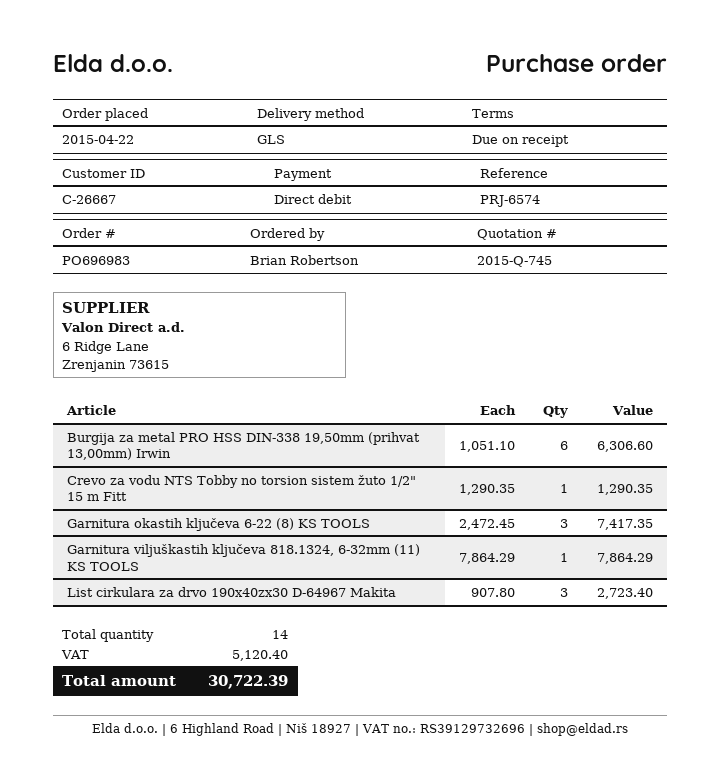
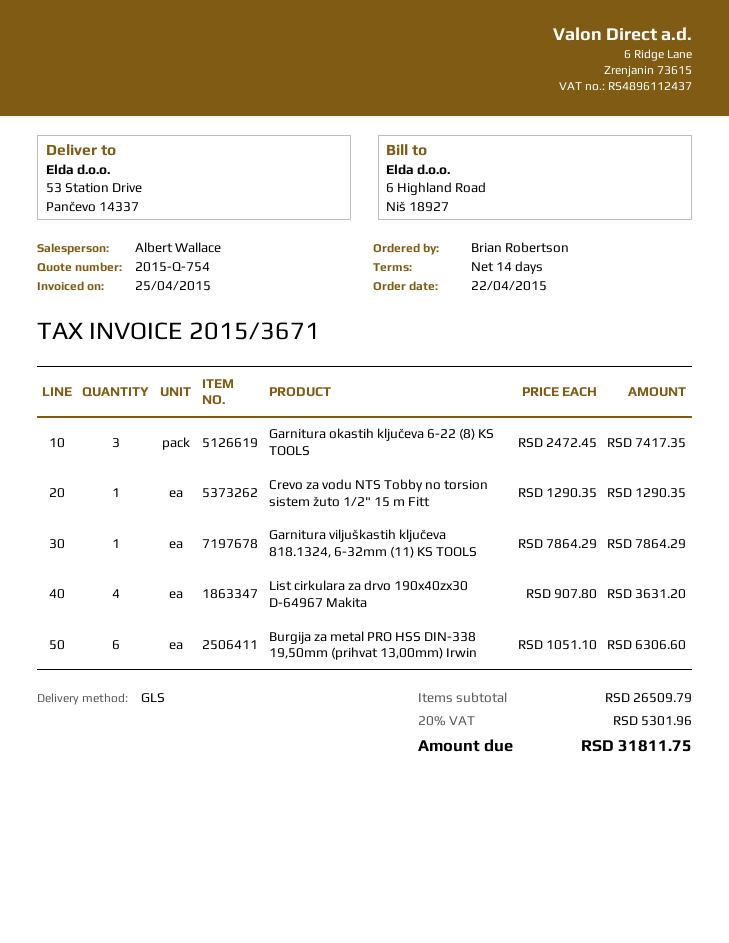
quote number: 2015-Q-745 -> 2015-Q-754
payment terms: on receipt -> 14 days
List cirkulara za drvo 190x40zx30 D-64967 Makita: 3 x 907.80 = 2723.40 -> 4 x 907.80 = 3631.20
tax: 5120.40 -> 5301.96
total: 30722.39 -> 31811.75

